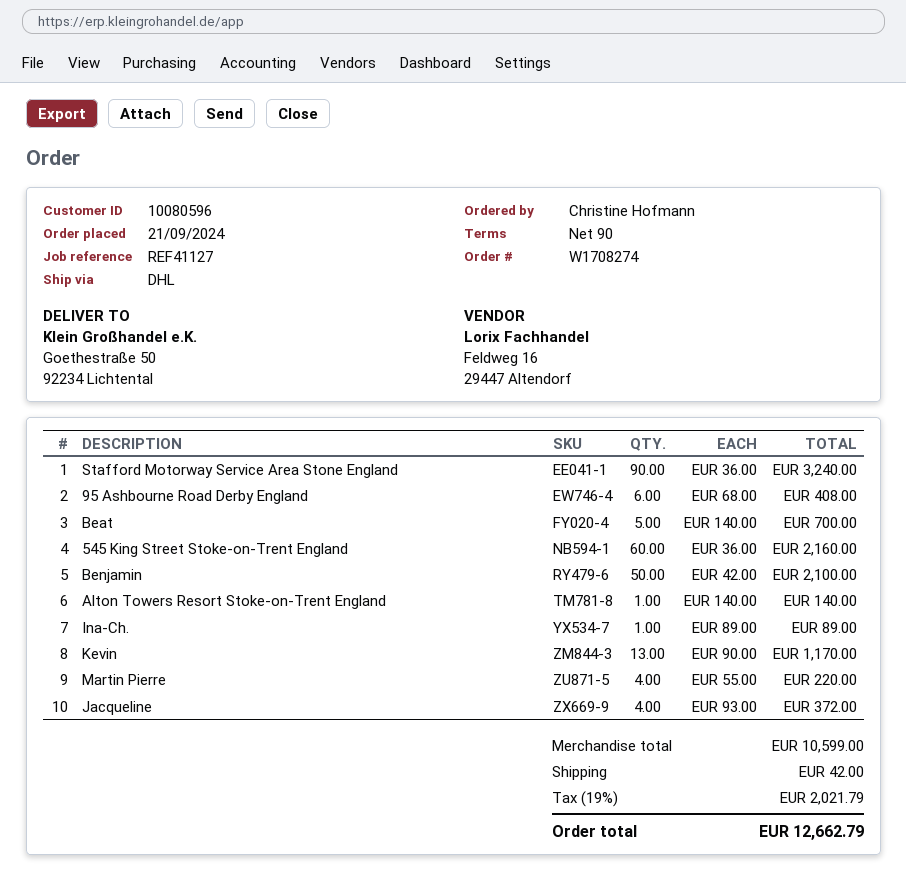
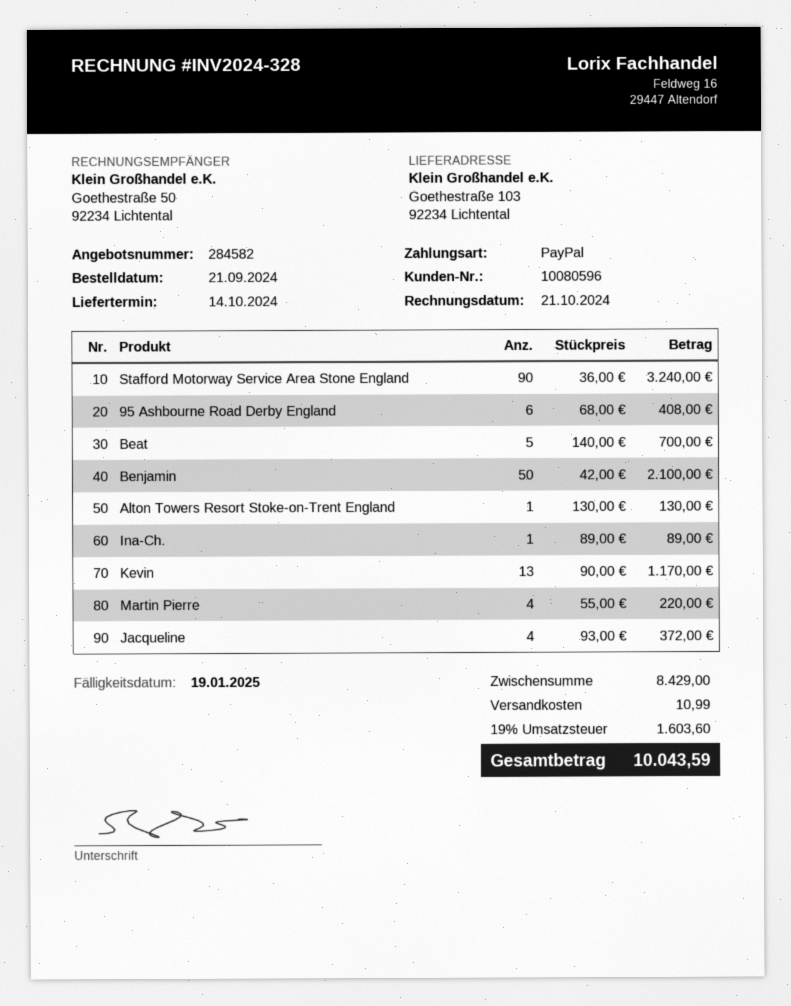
ship to: Goethestraße 50, 92234 Lichtental -> Goethestraße 103, 92234 Lichtental
545 King Street Stoke-on-Trent England: 60 x 36.00 = 2160.00 -> none
Alton Towers Resort Stoke-on-Trent England: 1 x 140.00 = 140.00 -> 1 x 130.00 = 130.00
subtotal: 10599.00 -> 8429.00
shipping: 42.00 -> 10.99
tax: 19% = 2021.79 -> 19% = 1603.60
total: 12662.79 -> 10043.59

